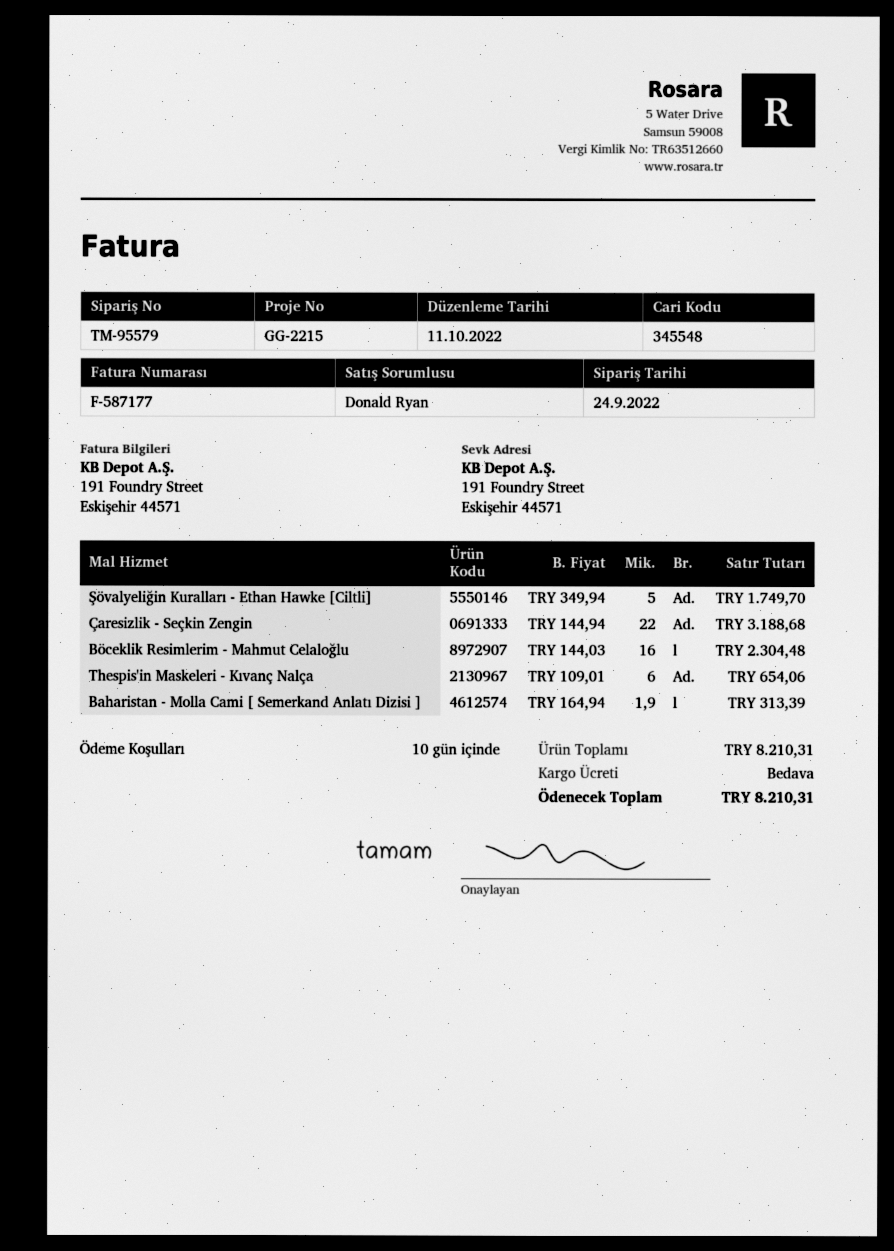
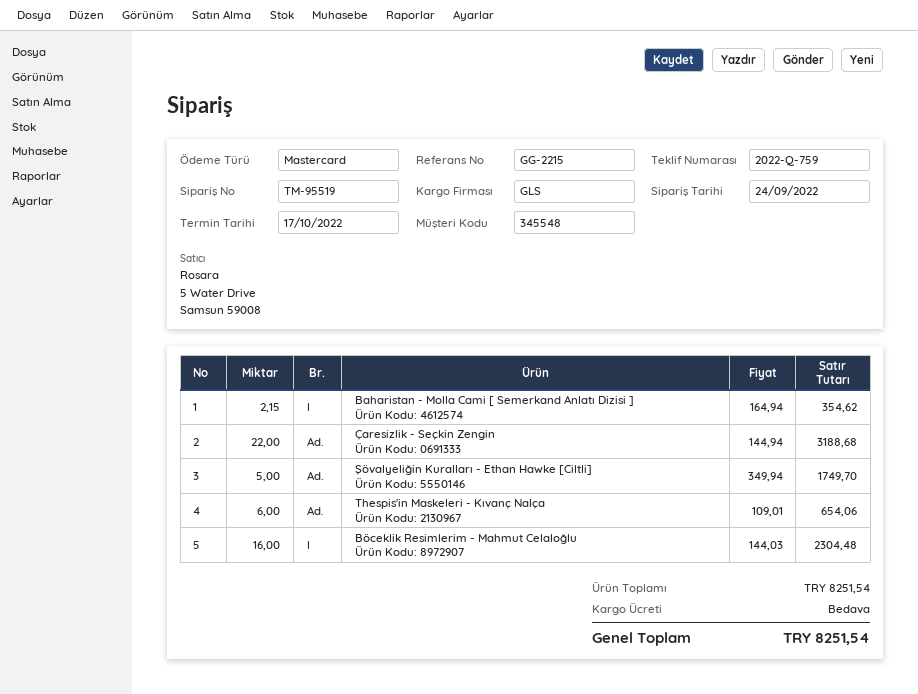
order number: TM-95579 -> TM-95519
Baharistan - Molla Cami [ Semerkand Anlatı Dizisi ]: 1.9 x 164.94 = 313.39 -> 2.15 x 164.94 = 354.62
subtotal: 8210.31 -> 8251.54
total: 8210.31 -> 8251.54

